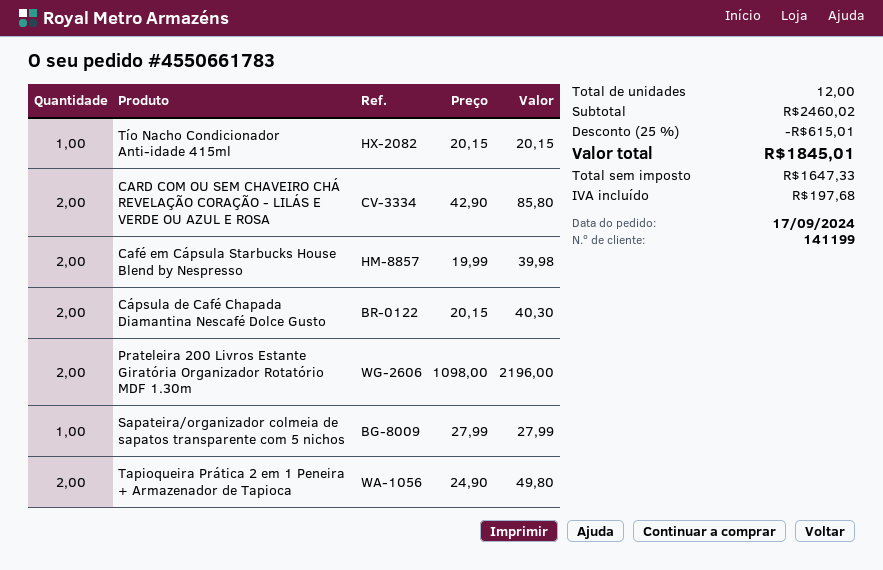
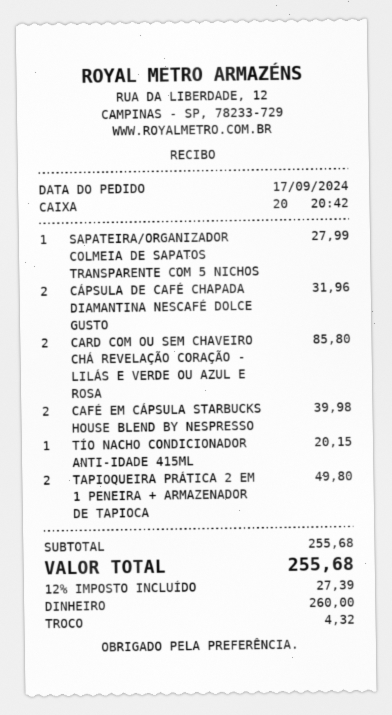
Cápsula de Café Chapada Diamantina Nescafé Dolce Gusto: 2 for 40.30 -> 2 for 31.96
Prateleira 200 Livros Estante Giratória Organizador Rotatório MDF 1.30m: 2 for 2196.00 -> none
subtotal: 2460.02 -> 255.68
discount: 25% = 615.01 -> none
tax: 197.68 -> 27.39
total: 1845.01 -> 255.68

